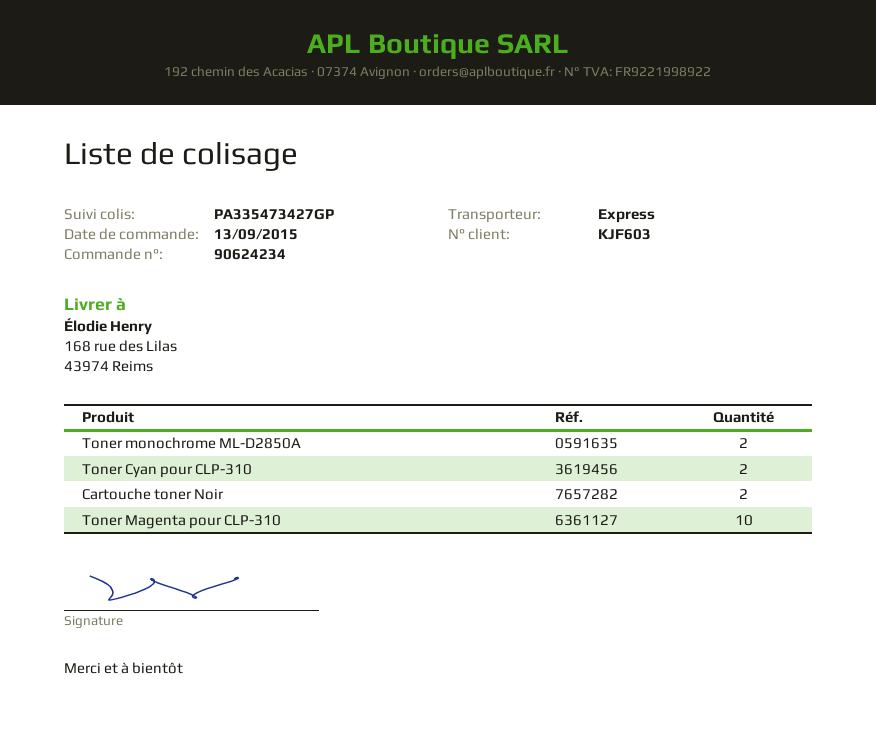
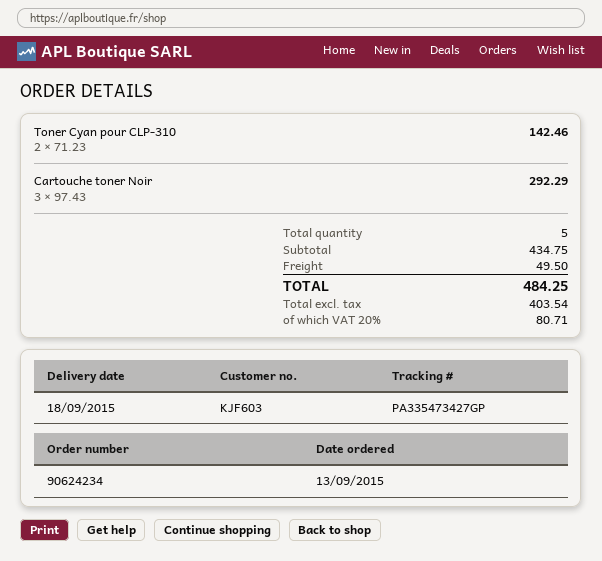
Toner monochrome ML-D2850A: 2 -> none
Cartouche toner Noir: 2 -> 3
Toner Magenta pour CLP-310: 10 -> none

